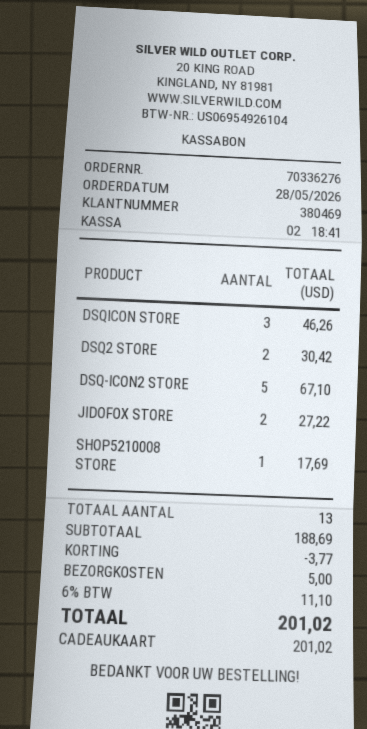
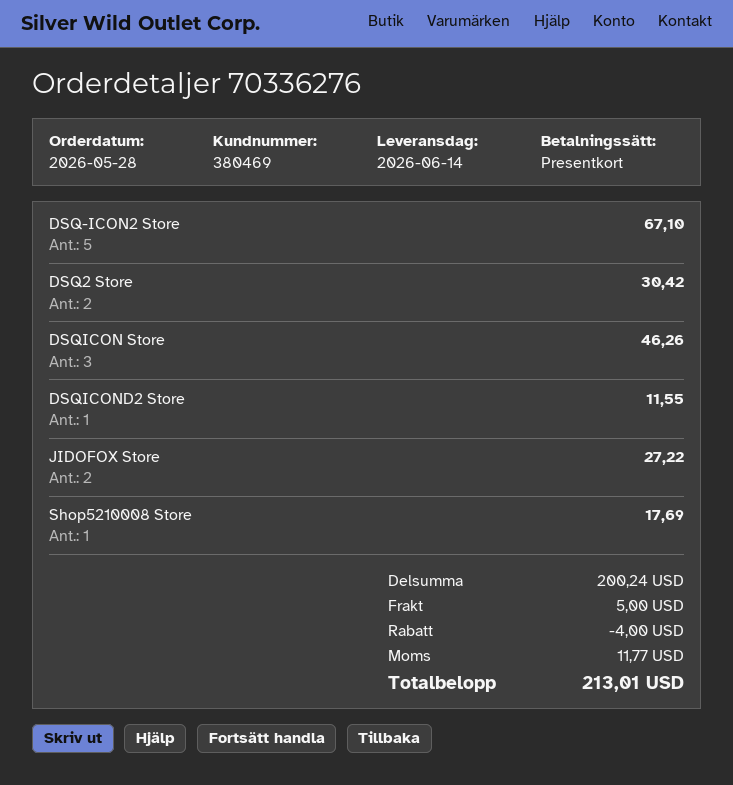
DSQICOND2 Store: none -> 1 for 11.55
subtotal: 188.69 -> 200.24
discount: 3.77 -> 4.00
tax: 11.10 -> 11.77
total: 201.02 -> 213.01

